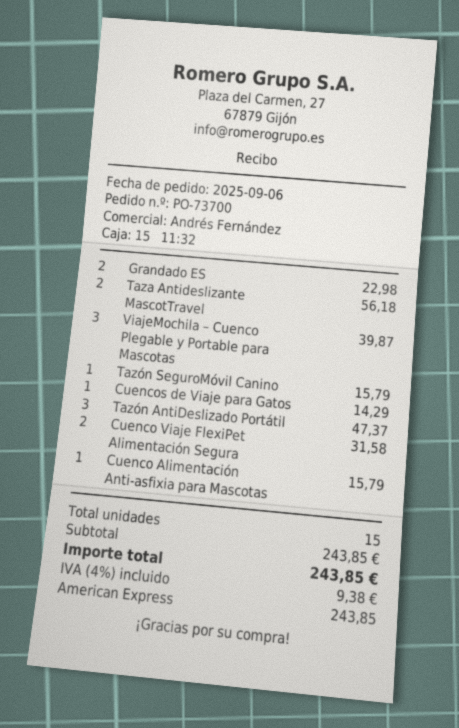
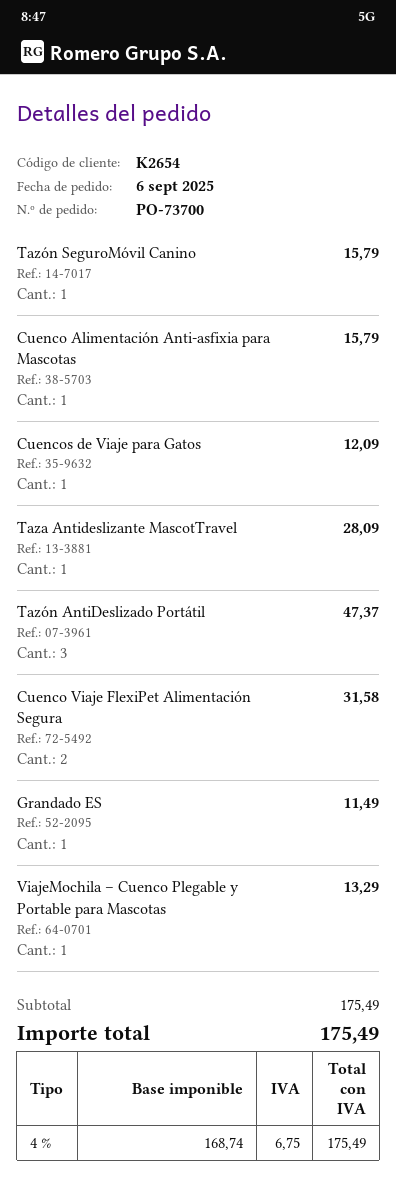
Grandado ES: 2 for 22.98 -> 1 for 11.49
Taza Antideslizante MascotTravel: 2 for 56.18 -> 1 for 28.09
ViajeMochila – Cuenco Plegable y Portable para Mascotas: 3 for 39.87 -> 1 for 13.29
Cuencos de Viaje para Gatos: 1 for 14.29 -> 1 for 12.09
subtotal: 243.85 -> 175.49
tax: 4% = 9.38 -> 4% = 6.75
total: 243.85 -> 175.49

